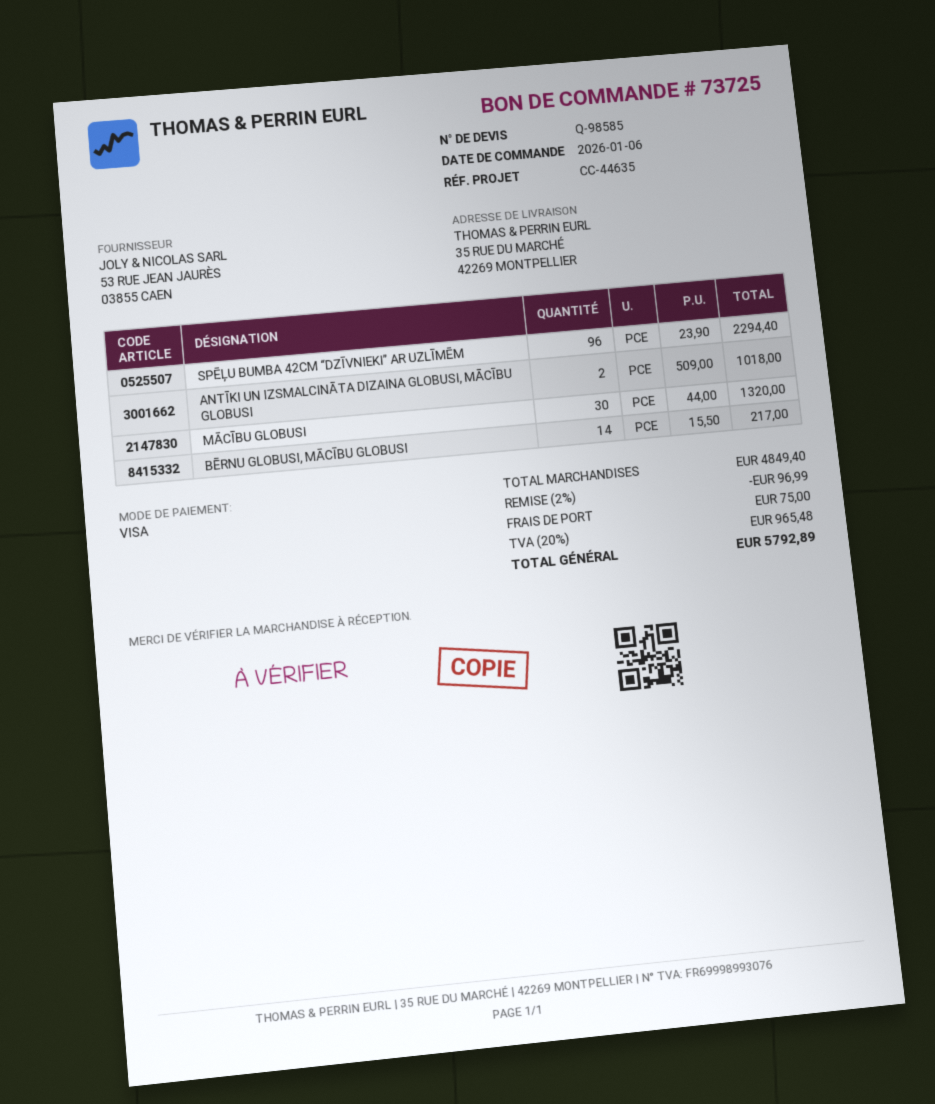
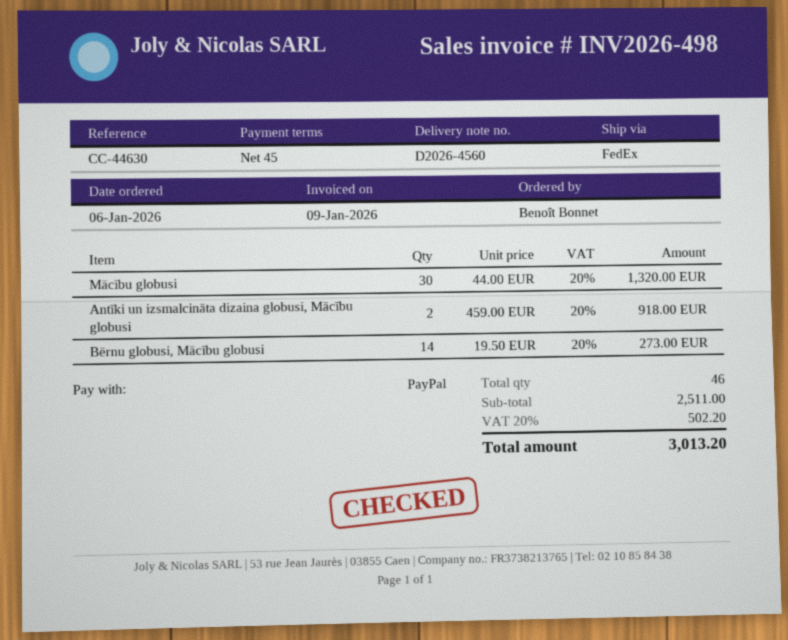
reference: CC-44635 -> CC-44630
payment method: Visa -> PayPal
SPĒĻU BUMBA 42CM “DZĪVNIEKI” AR UZLĪMĒM: 96 x 23.90 = 2294.40 -> none
ANTĪKI UN IZSMALCINĀTA DIZAINA GLOBUSI, MĀCĪBU GLOBUSI: 2 x 509.00 = 1018.00 -> 2 x 459.00 = 918.00
BĒRNU GLOBUSI, MĀCĪBU GLOBUSI: 14 x 15.50 = 217.00 -> 14 x 19.50 = 273.00
subtotal: 4849.40 -> 2511.00
discount: 2% = 96.99 -> none
shipping: 75.00 -> none
tax: 20% = 965.48 -> 20% = 502.20
total: 5792.89 -> 3013.20

